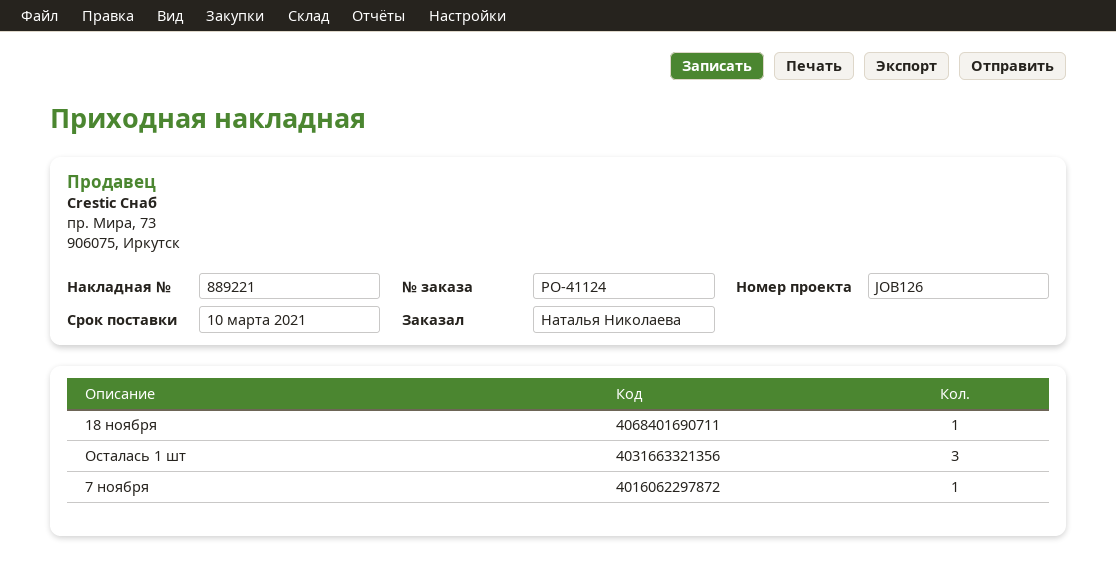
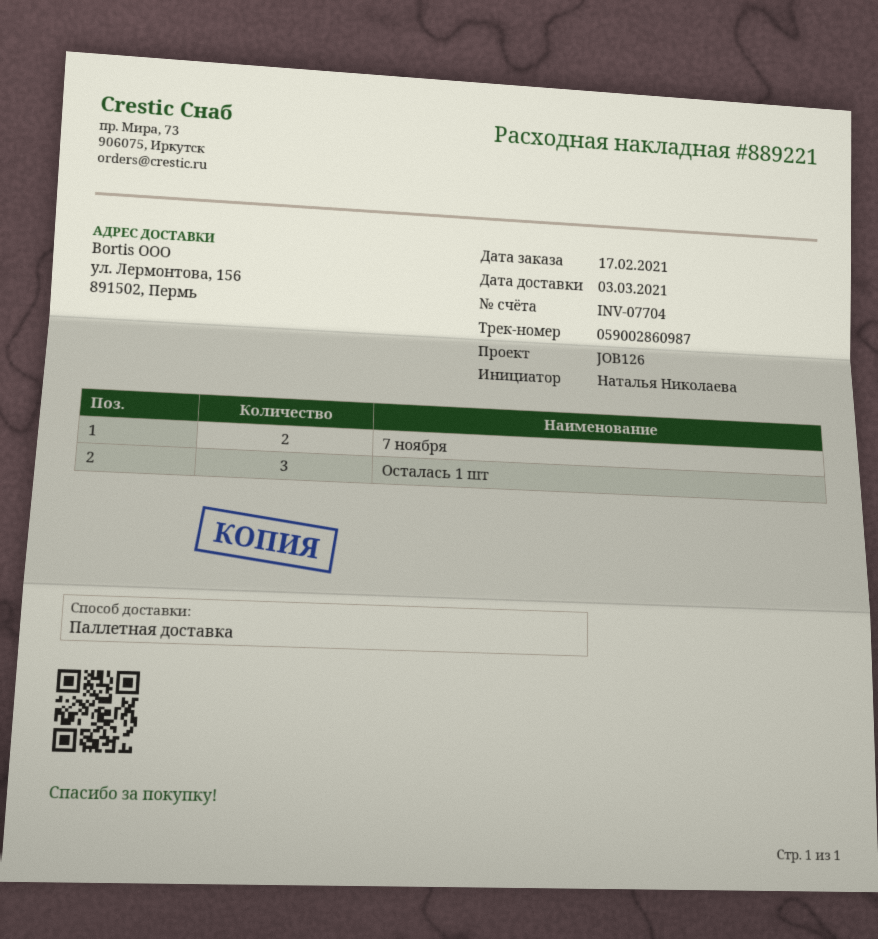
delivery date: 2021-03-10 -> 2021-03-03
18 ноября: 1 -> none
7 ноября: 1 -> 2

